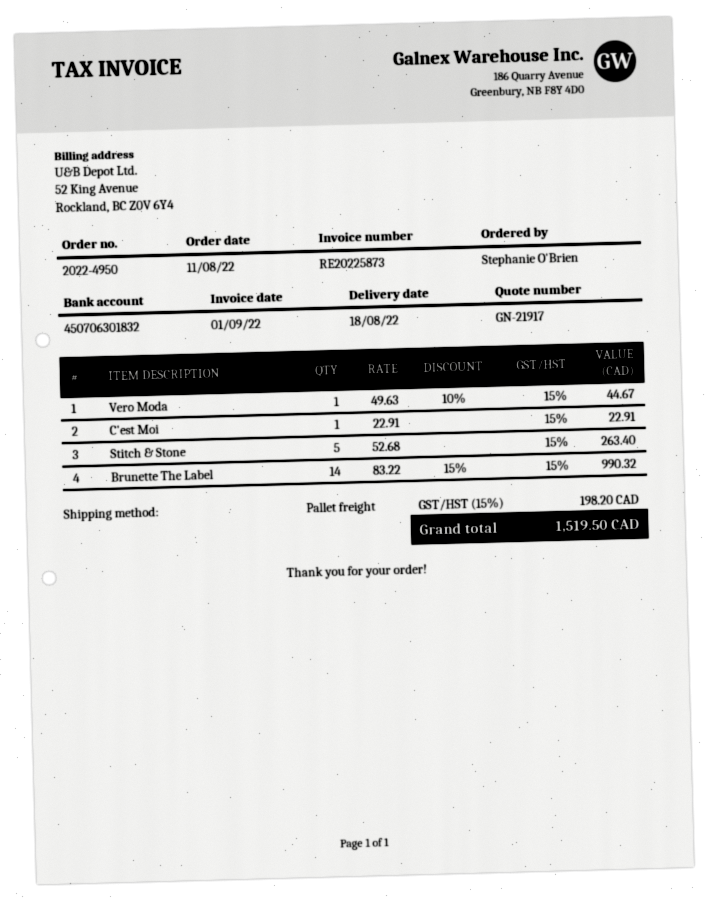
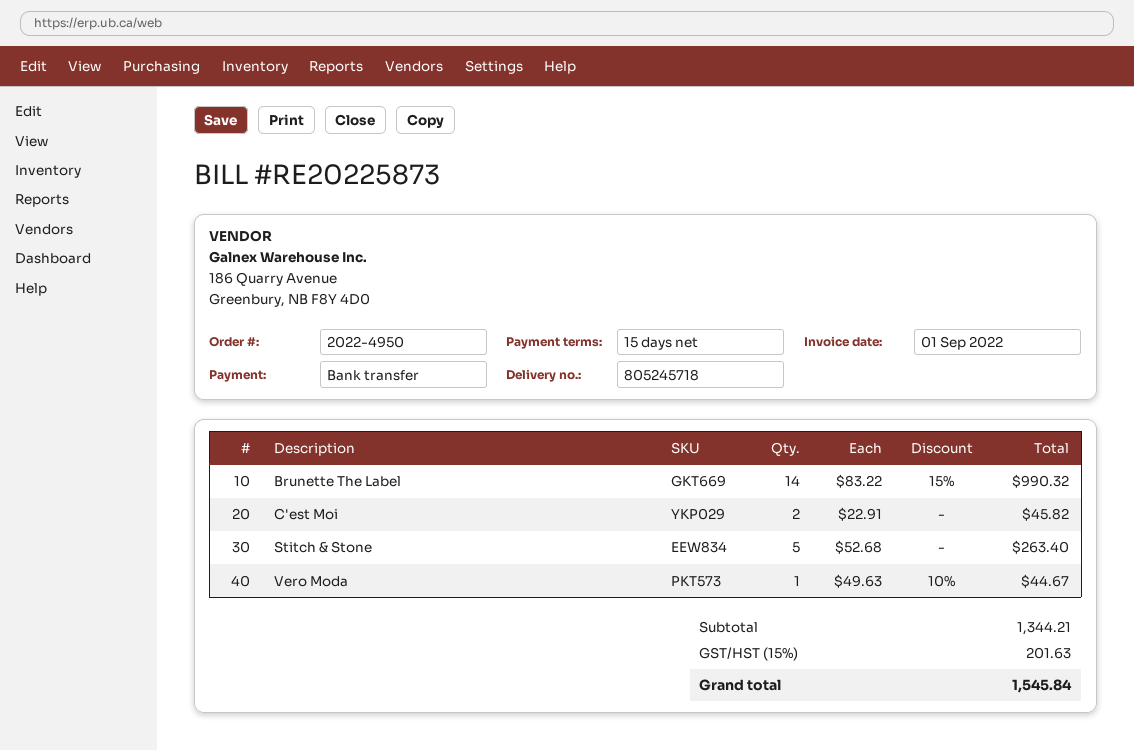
C'est Moi: 1 x 22.91 = 22.91 -> 2 x 22.91 = 45.82
tax: 15% = 198.20 -> 15% = 201.63
total: 1519.50 -> 1545.84

